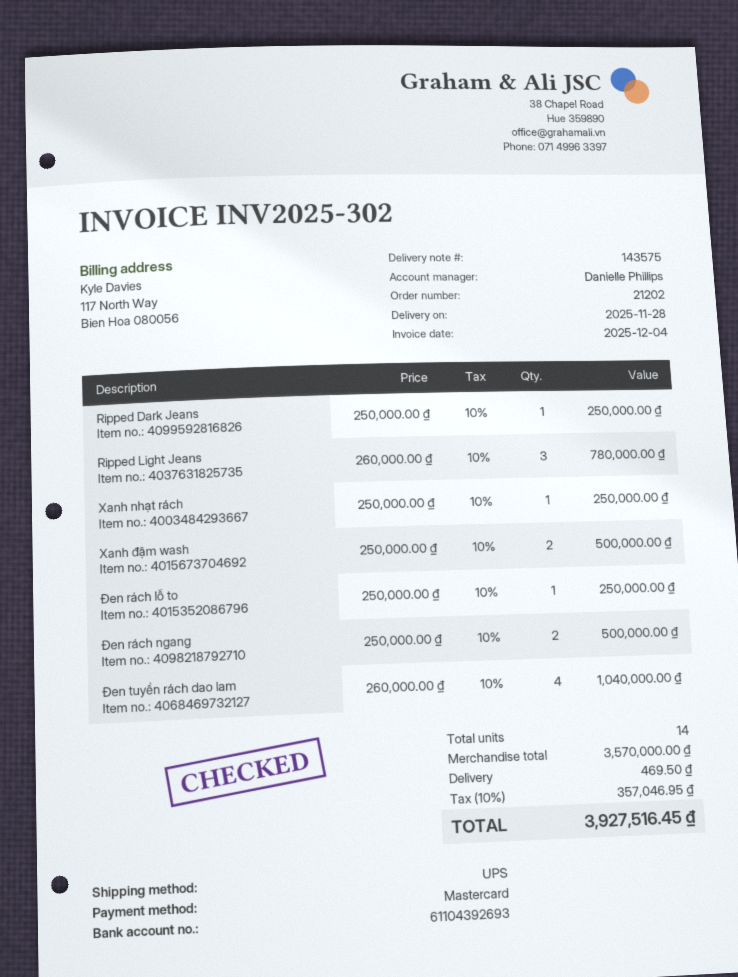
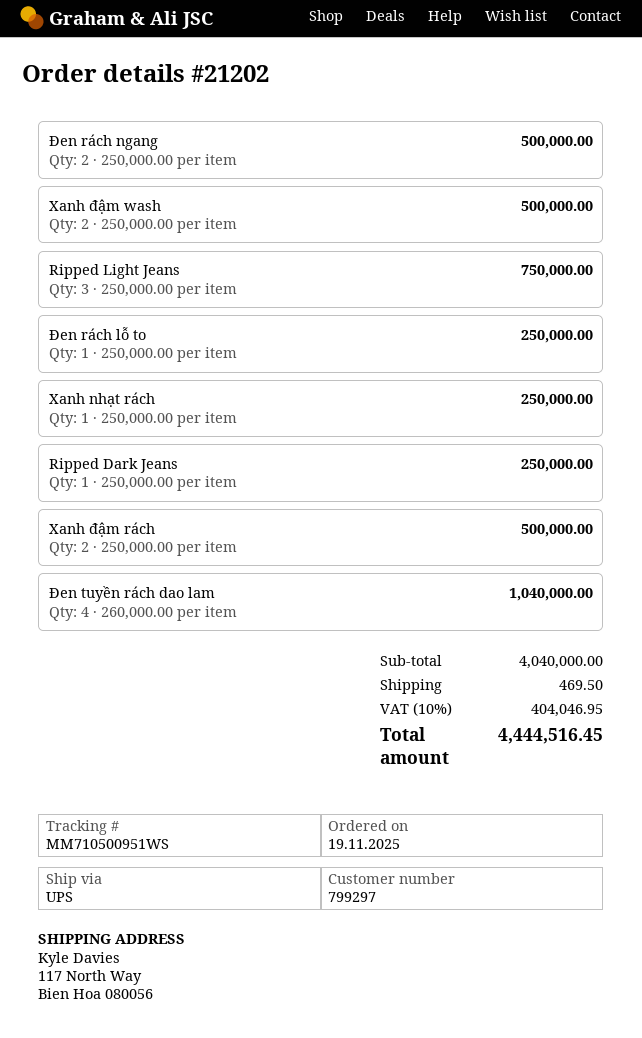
Ripped Light Jeans: 3 x 260000.00 = 780000.00 -> 3 x 250000.00 = 750000.00
Xanh đậm rách: none -> 2 x 250000.00 = 500000.00
subtotal: 3570000.00 -> 4040000.00
tax: 10% = 357046.95 -> 10% = 404046.95
total: 3927516.45 -> 4444516.45

